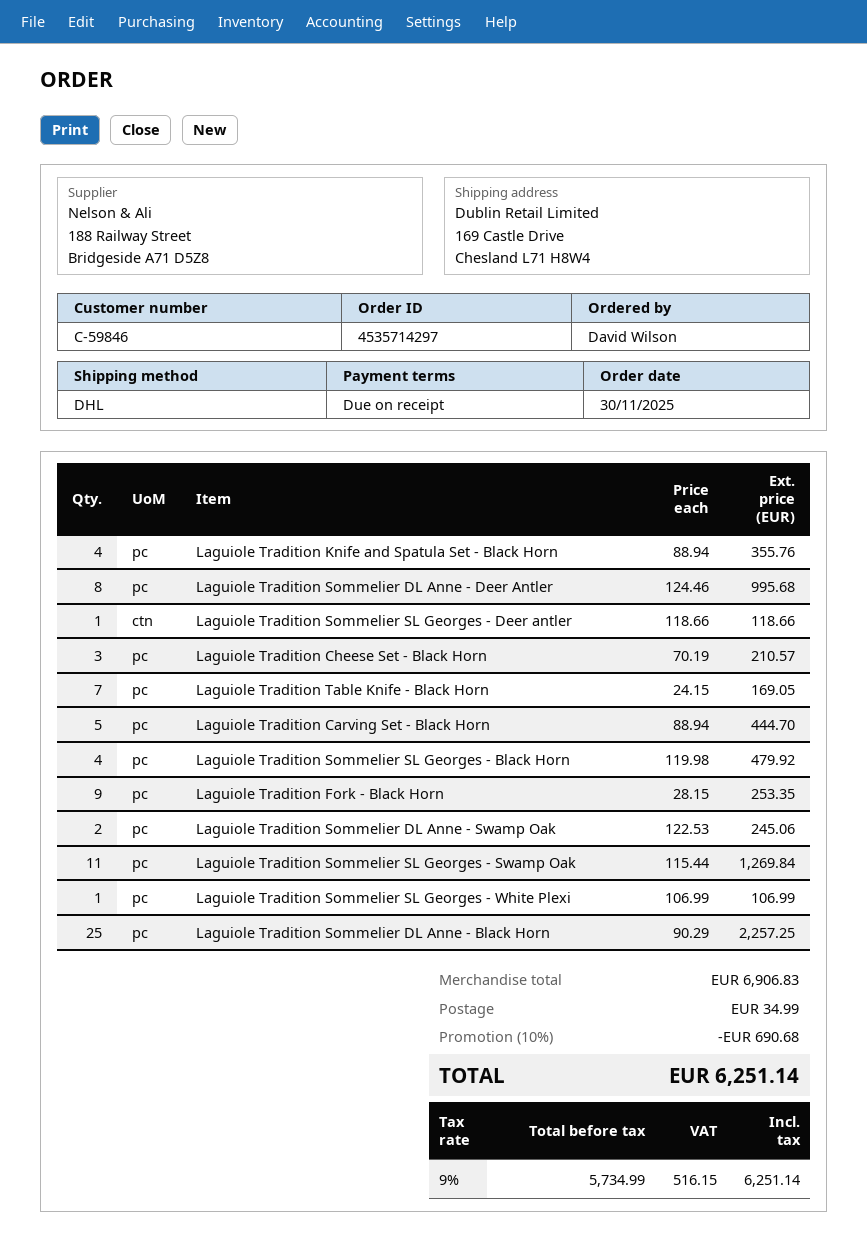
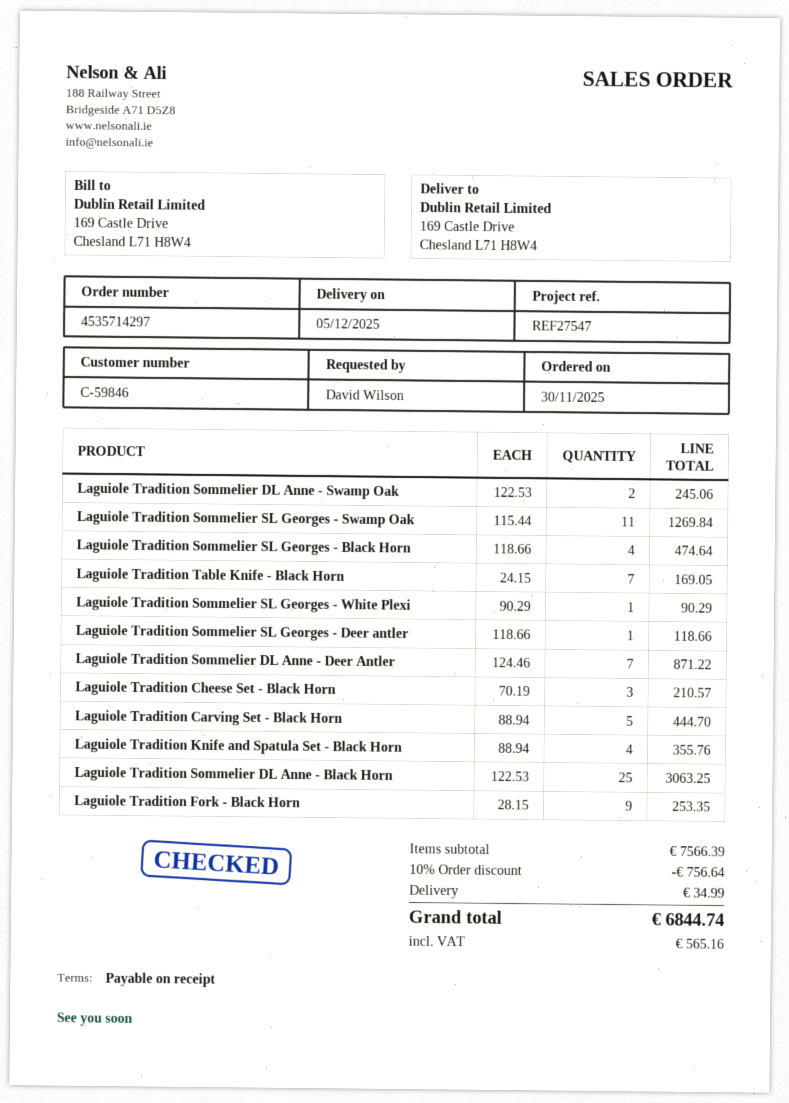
Laguiole Tradition Sommelier DL Anne - Deer Antler: 8 x 124.46 = 995.68 -> 7 x 124.46 = 871.22
Laguiole Tradition Sommelier SL Georges - Black Horn: 4 x 119.98 = 479.92 -> 4 x 118.66 = 474.64
Laguiole Tradition Sommelier SL Georges - White Plexi: 1 x 106.99 = 106.99 -> 1 x 90.29 = 90.29
Laguiole Tradition Sommelier DL Anne - Black Horn: 25 x 90.29 = 2257.25 -> 25 x 122.53 = 3063.25
subtotal: 6906.83 -> 7566.39
discount: 10% = 690.68 -> 10% = 756.64
tax: 516.15 -> 565.16
total: 6251.14 -> 6844.74

